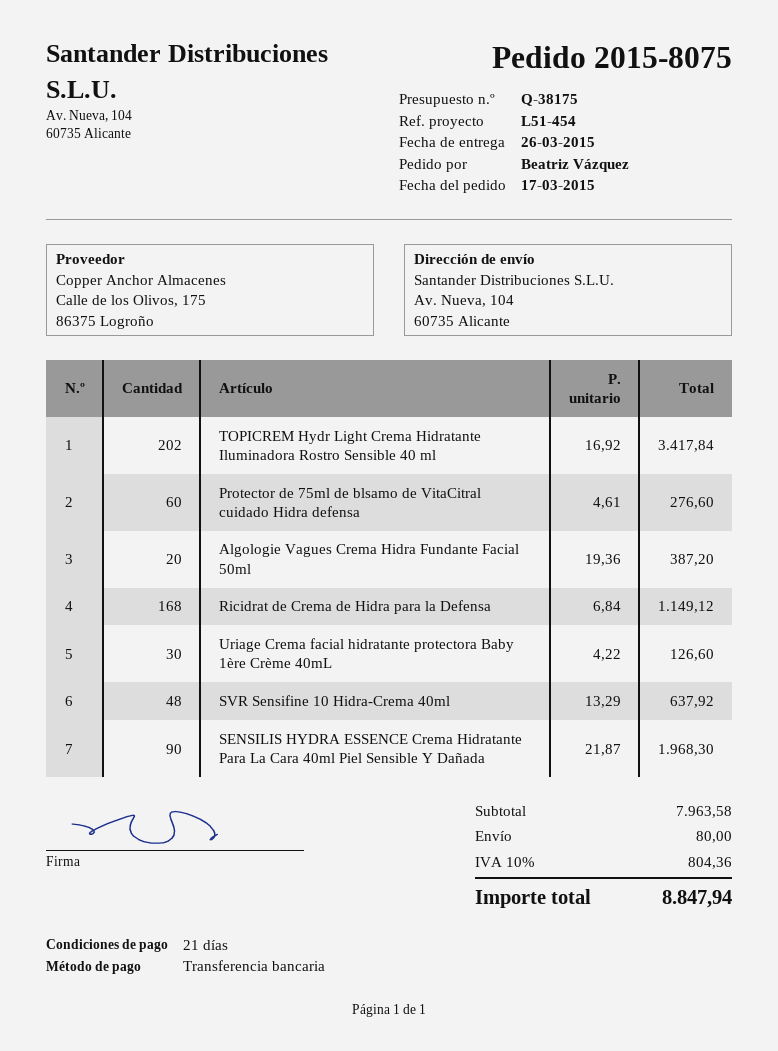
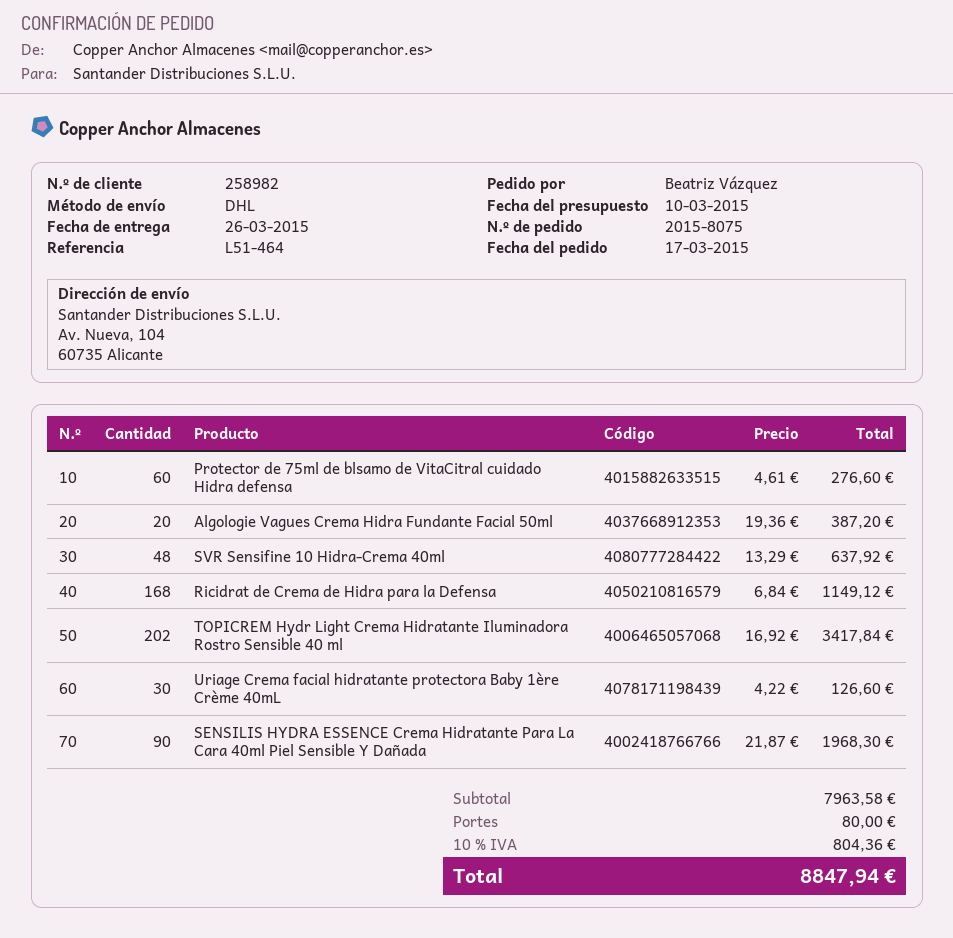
reference: L51-454 -> L51-464

